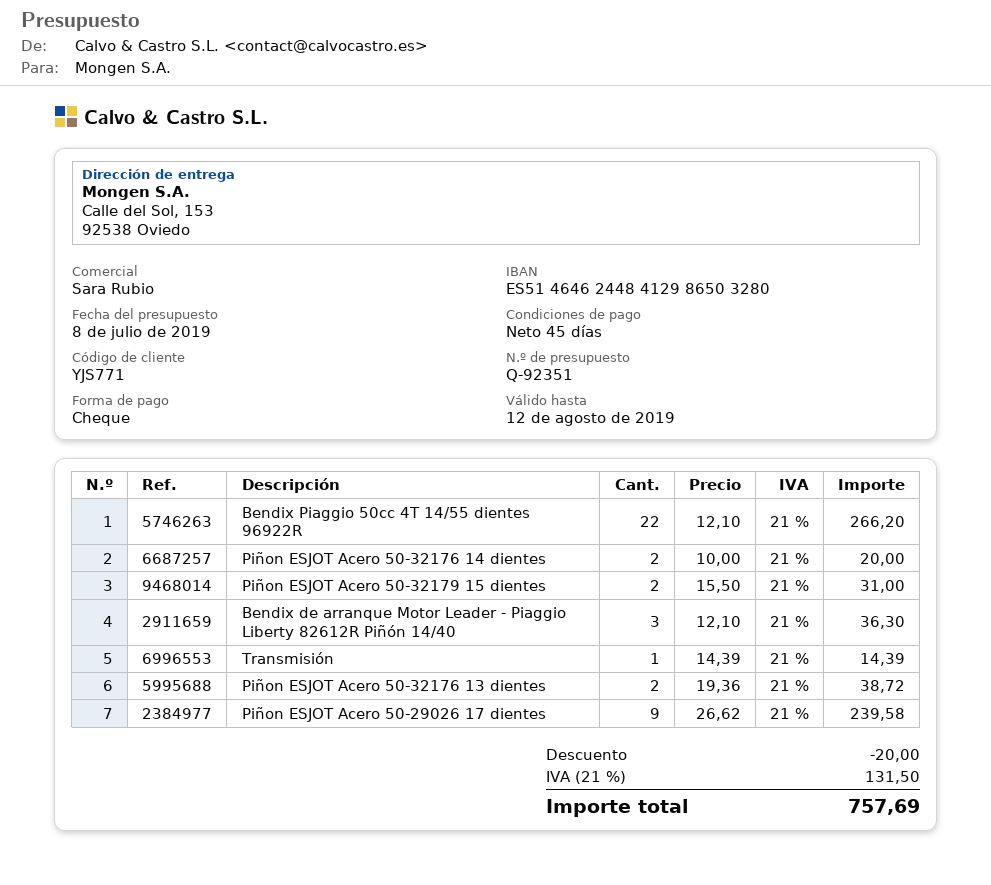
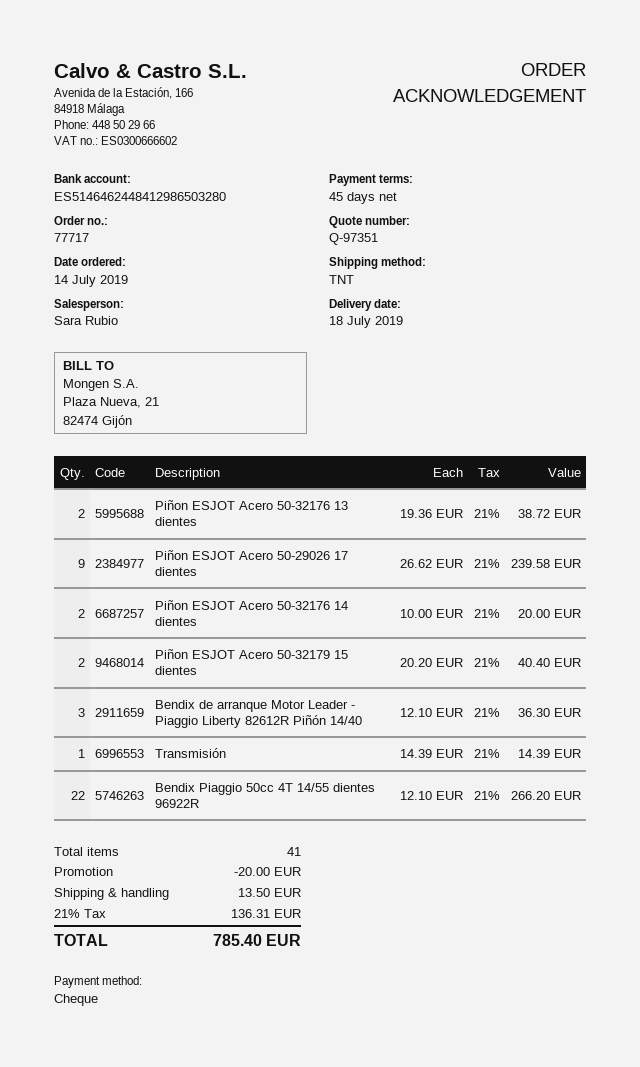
quote number: Q-92351 -> Q-97351
Piñon ESJOT Acero 50-32179 15 dientes: 2 x 15.50 = 31.00 -> 2 x 20.20 = 40.40
shipping: none -> 13.50
tax: 21% = 131.50 -> 21% = 136.31
total: 757.69 -> 785.40

